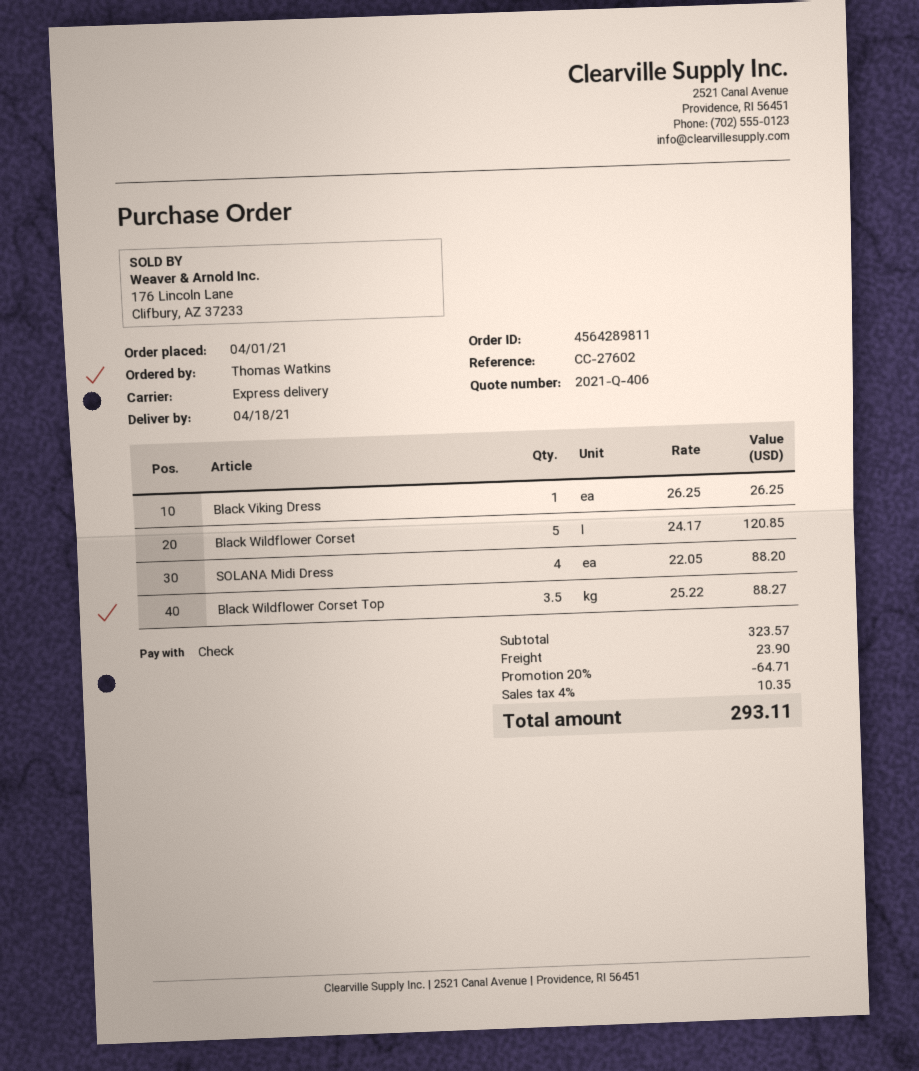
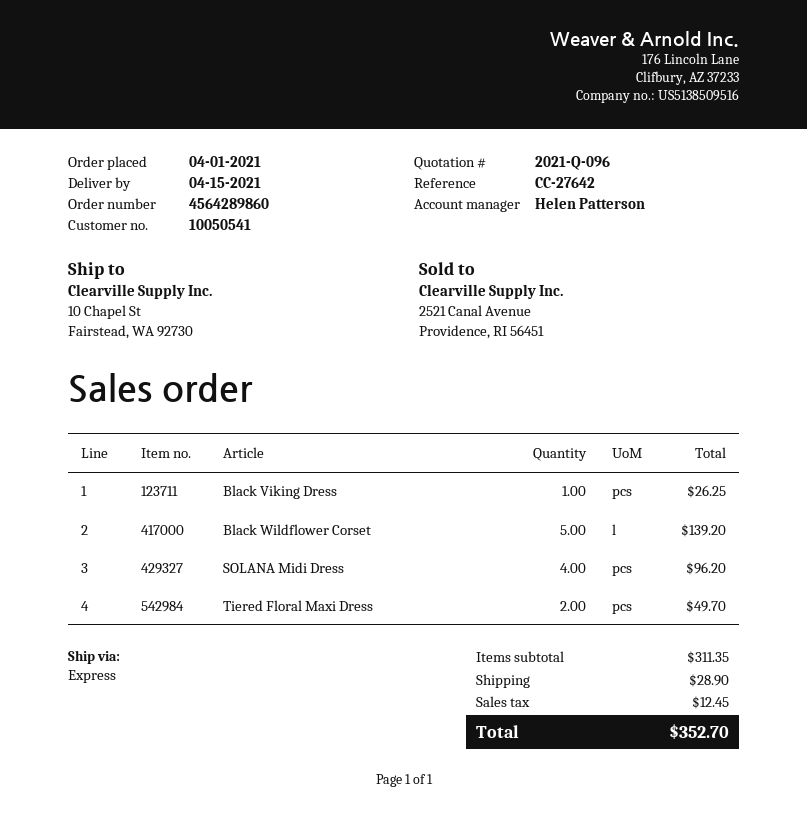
quote number: 2021-Q-406 -> 2021-Q-096
order number: 4564289811 -> 4564289860
delivery date: 2021-04-18 -> 2021-04-15
reference: CC-27602 -> CC-27642
Black Wildflower Corset: 5 for 120.85 -> 5 for 139.20
SOLANA Midi Dress: 4 for 88.20 -> 4 for 96.20
Black Wildflower Corset Top: 3.5 for 88.27 -> none
Tiered Floral Maxi Dress: none -> 2 for 49.70
subtotal: 323.57 -> 311.35
discount: 20% = 64.71 -> none
shipping: 23.90 -> 28.90
tax: 10.35 -> 12.45
total: 293.11 -> 352.70

